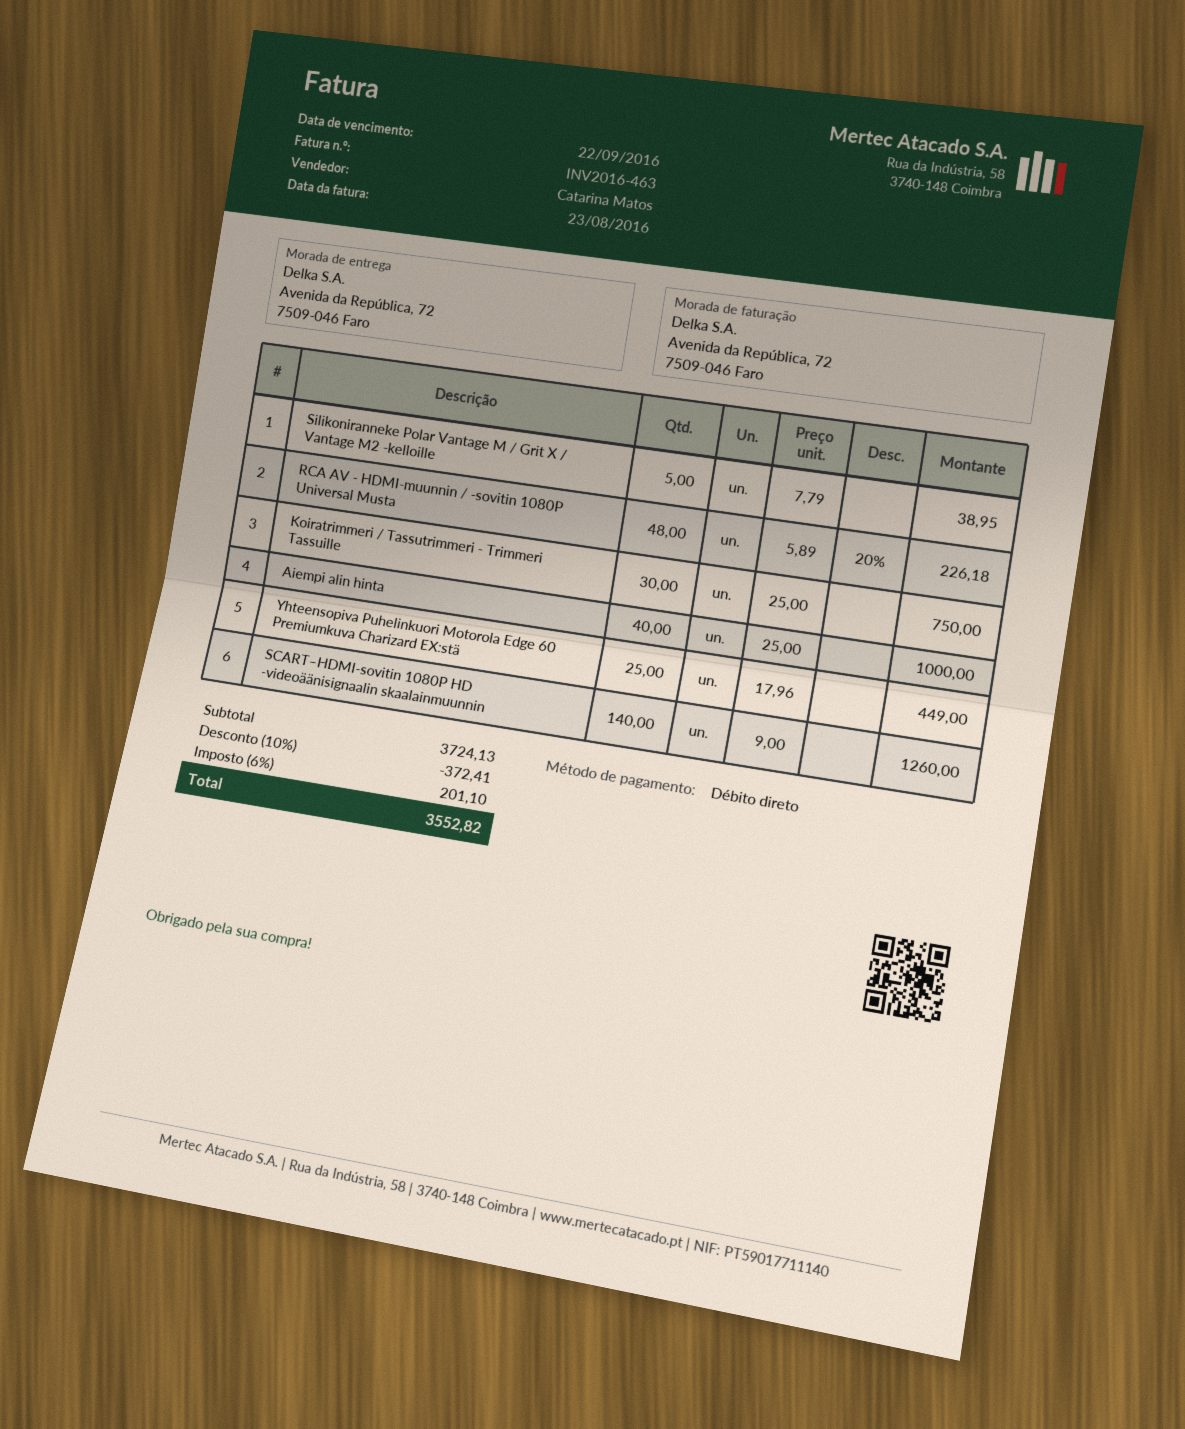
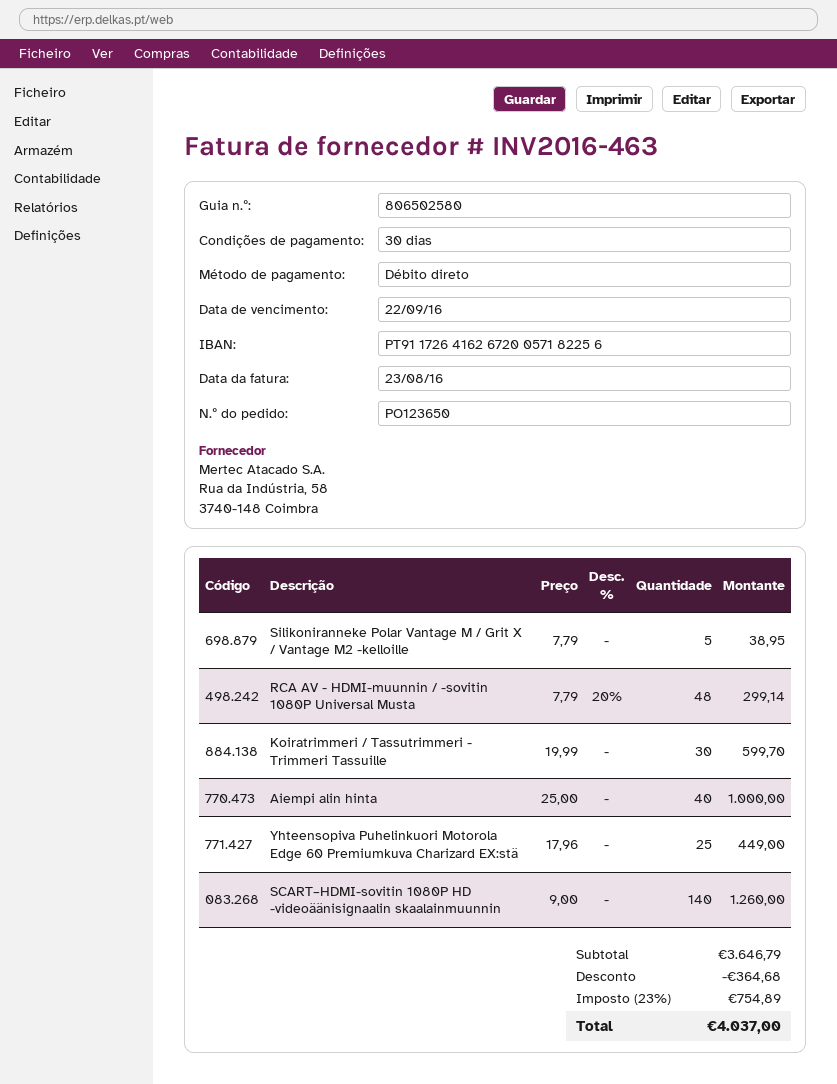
RCA AV - HDMI-muunnin / -sovitin 1080P Universal Musta: 48 x 5.89 - 20% = 226.18 -> 48 x 7.79 - 20% = 299.14
Koiratrimmeri / Tassutrimmeri - Trimmeri Tassuille: 30 x 25.00 = 750.00 -> 30 x 19.99 = 599.70
subtotal: 3724.13 -> 3646.79
discount: 372.41 -> 364.68
tax: 6% = 201.10 -> 23% = 754.89
total: 3552.82 -> 4037.00

